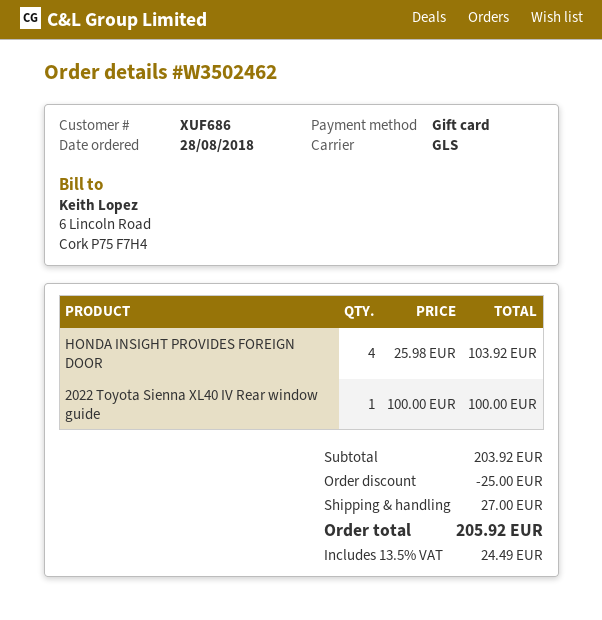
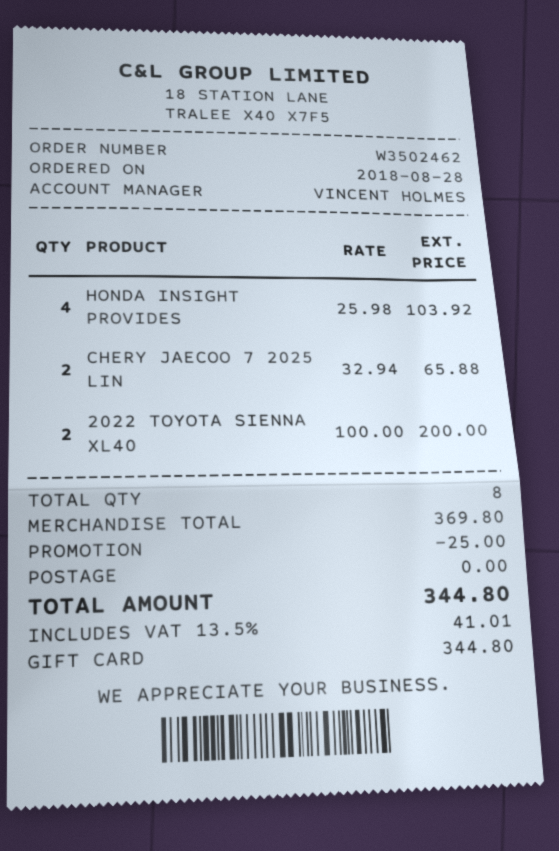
2022 Toyota Sienna XL40 IV Rear window guide: 1 x 100.00 = 100.00 -> 2 x 100.00 = 200.00
CHERY JAECOO 7 2025 LIN: none -> 2 x 32.94 = 65.88
subtotal: 203.92 -> 369.80
shipping: 27.00 -> 0.00
tax: 13.5% = 24.49 -> 13.5% = 41.01
total: 205.92 -> 344.80

